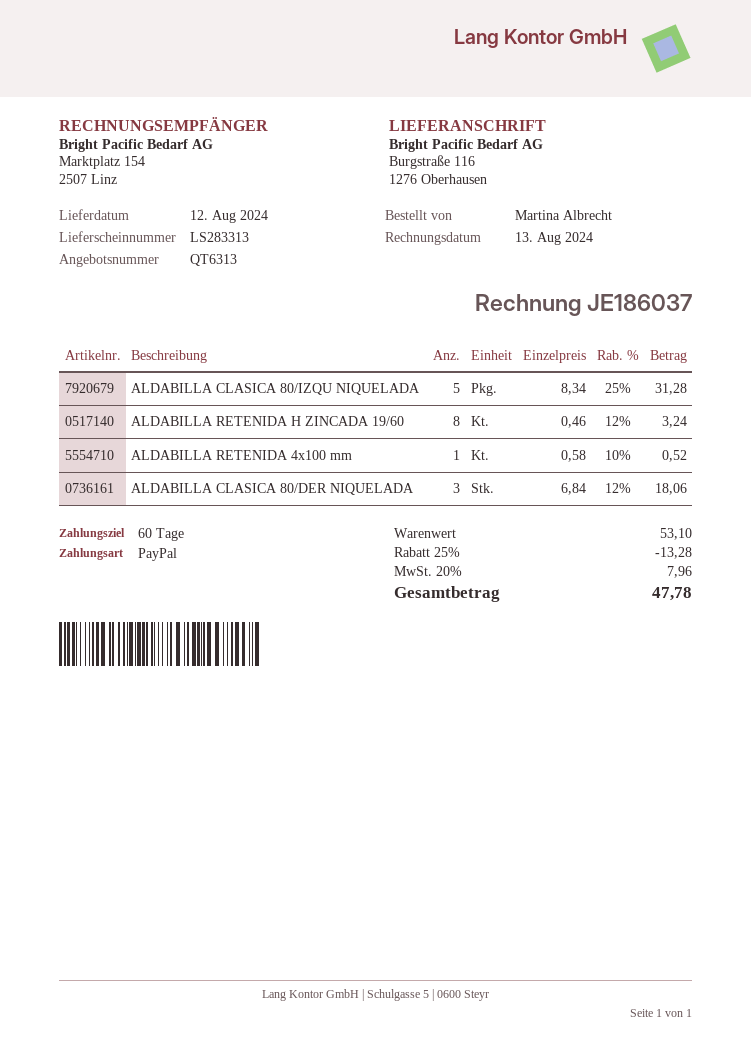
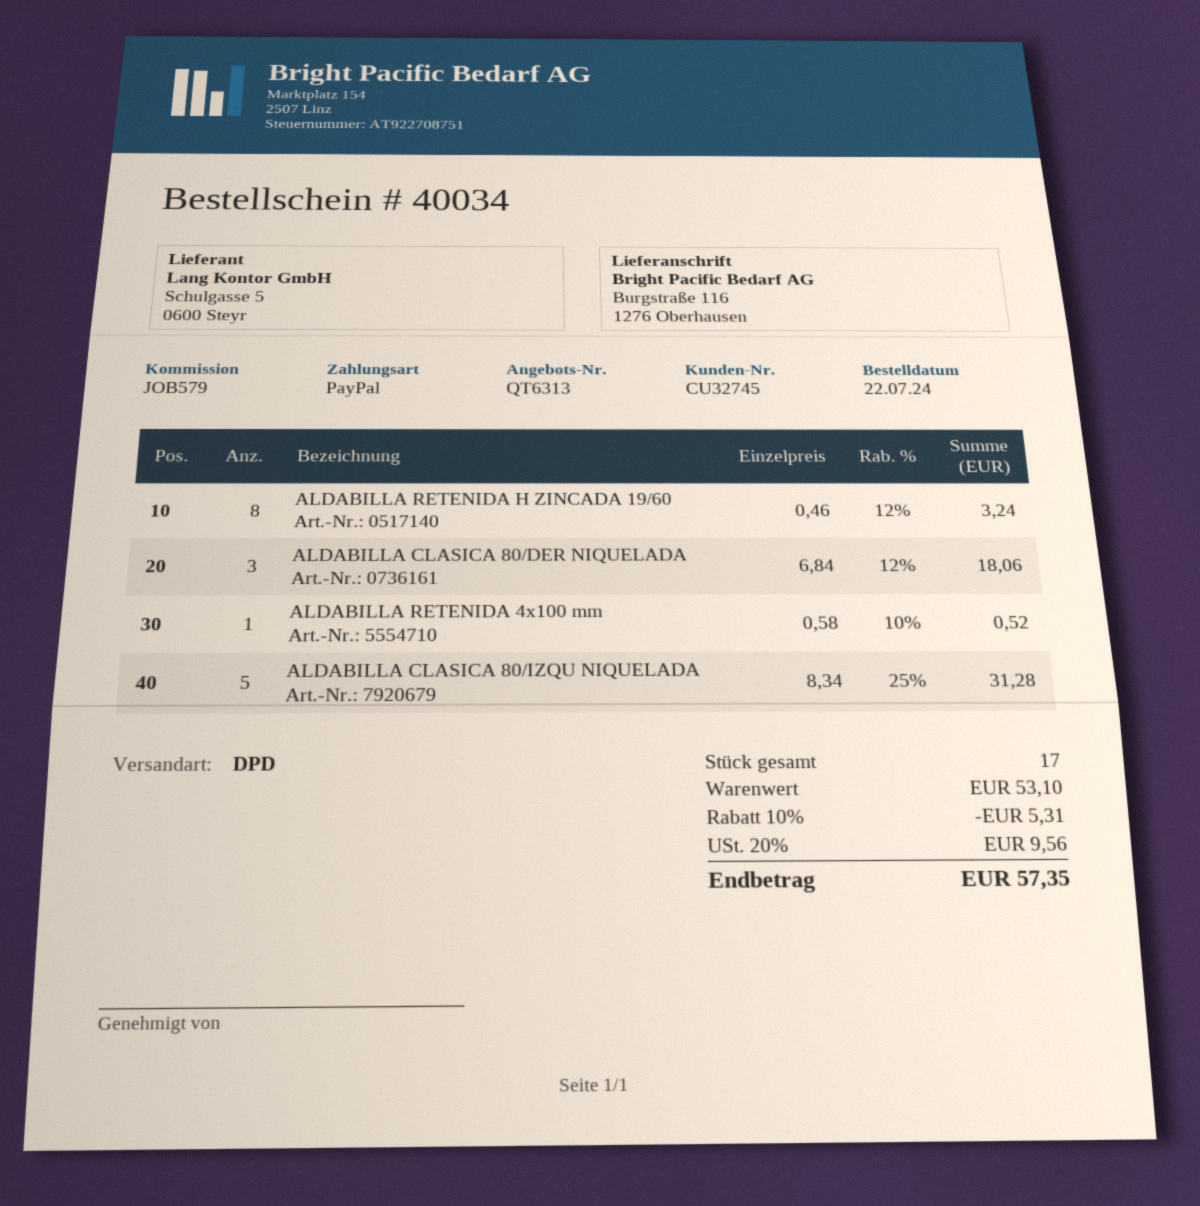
discount: 25% = 13.28 -> 10% = 5.31
tax: 20% = 7.96 -> 20% = 9.56
total: 47.78 -> 57.35

